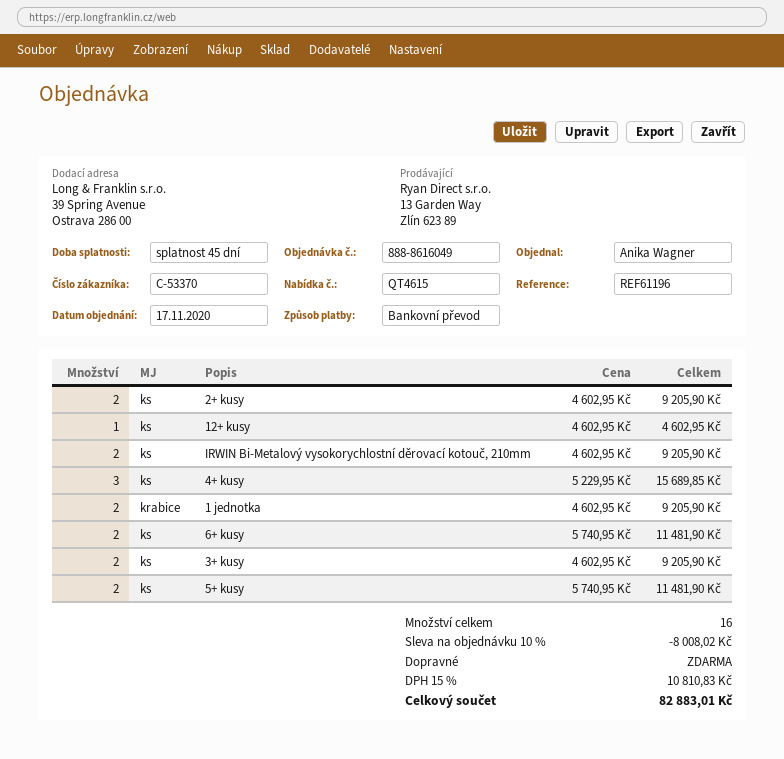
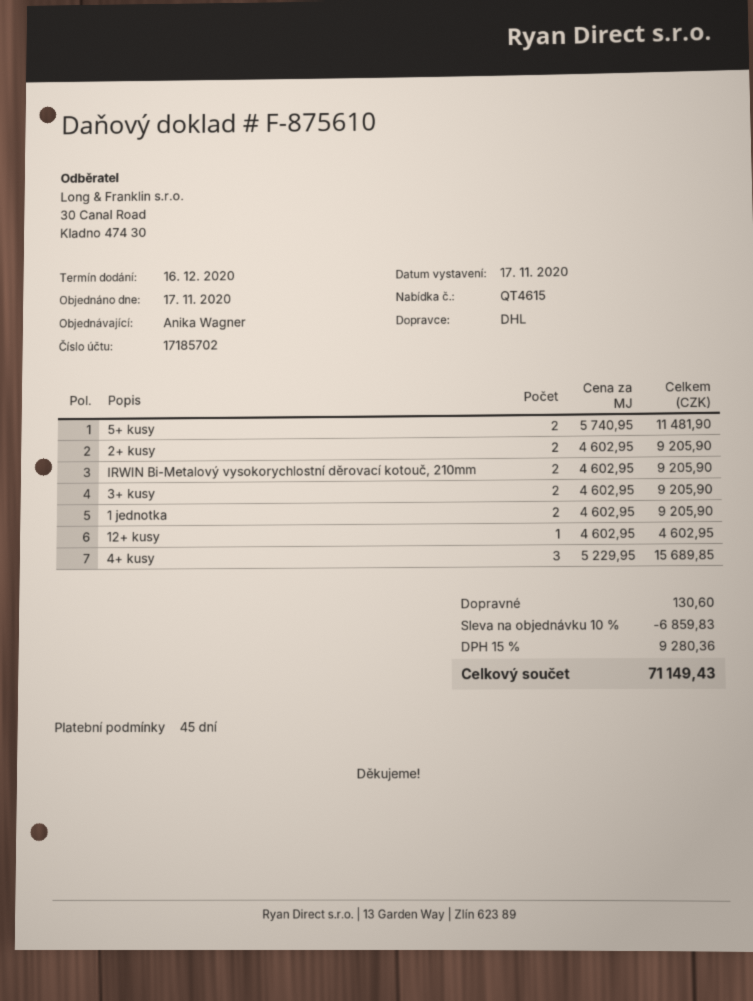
6+ kusy: 2 x 5740.95 = 11481.90 -> none
discount: 10% = 8008.02 -> 10% = 6859.83
shipping: 0.00 -> 130.60
tax: 15% = 10810.83 -> 15% = 9280.36
total: 82883.01 -> 71149.43

